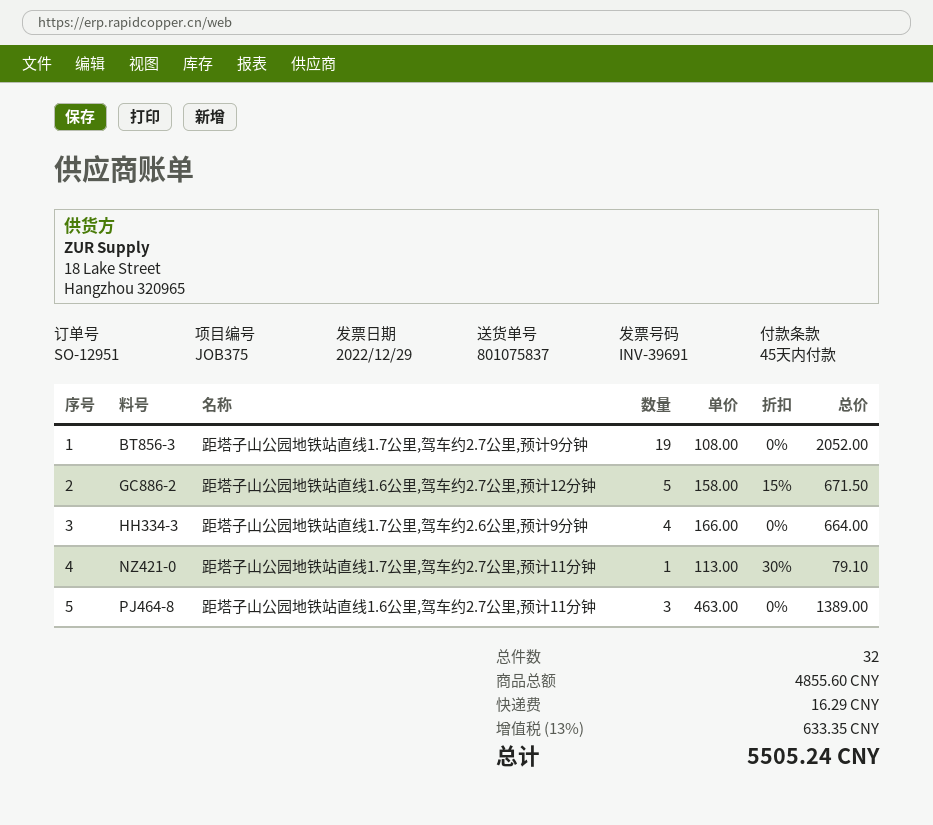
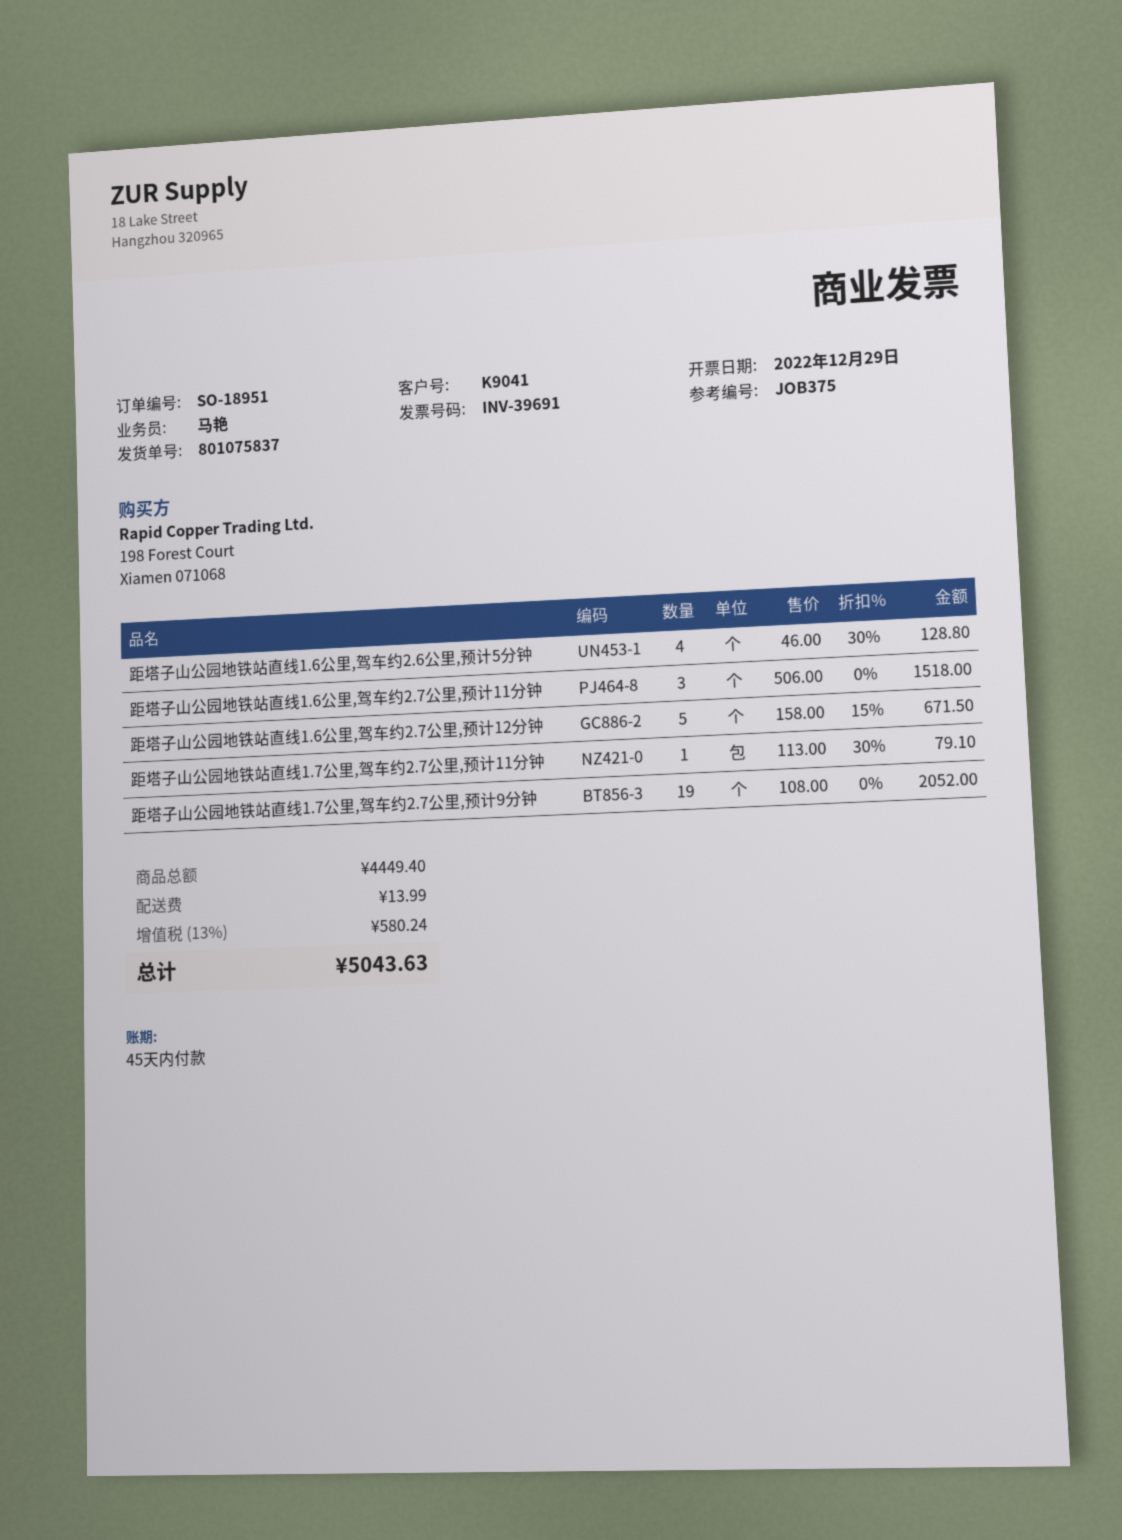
order number: SO-12951 -> SO-18951
距塔子山公园地铁站直线1.7公里,驾车约2.6公里,预计9分钟: 4 x 166.00 = 664.00 -> none
距塔子山公园地铁站直线1.6公里,驾车约2.7公里,预计11分钟: 3 x 463.00 = 1389.00 -> 3 x 506.00 = 1518.00
距塔子山公园地铁站直线1.6公里,驾车约2.6公里,预计5分钟: none -> 4 x 46.00 - 30% = 128.80
subtotal: 4855.60 -> 4449.40
shipping: 16.29 -> 13.99
tax: 13% = 633.35 -> 13% = 580.24
total: 5505.24 -> 5043.63

